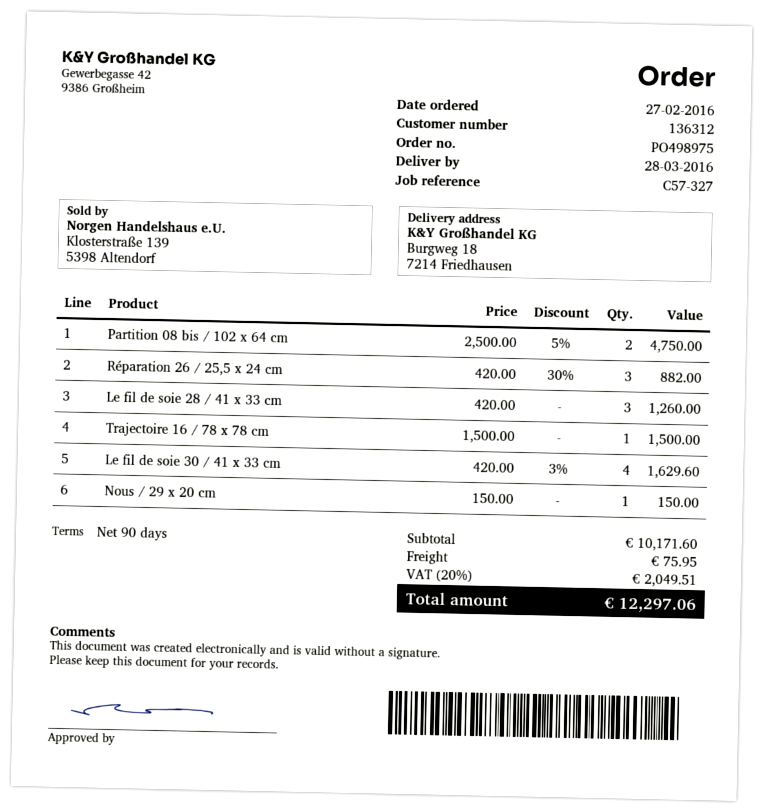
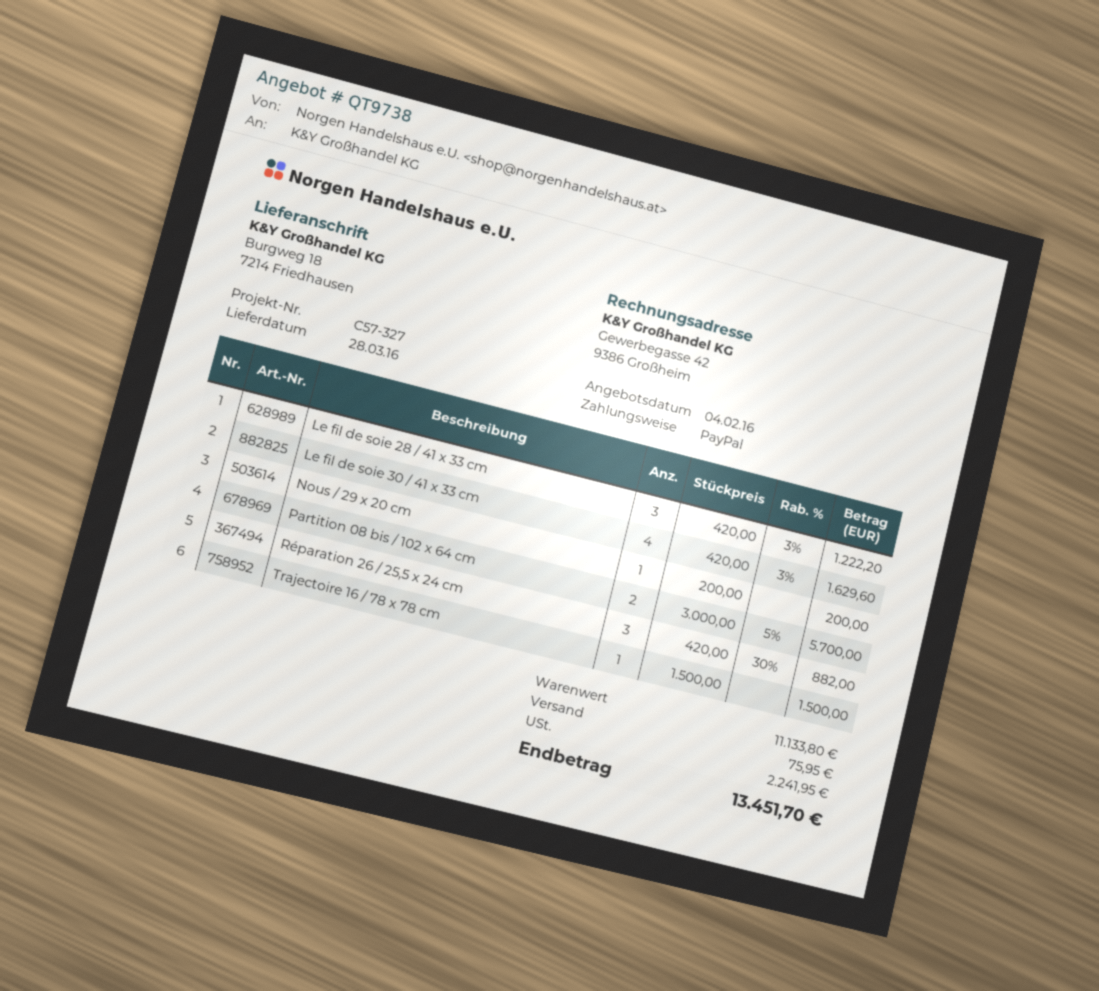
Partition 08 bis / 102 x 64 cm: 2 x 2500.00 - 5% = 4750.00 -> 2 x 3000.00 - 5% = 5700.00
Le fil de soie 28 / 41 x 33 cm: 3 x 420.00 = 1260.00 -> 3 x 420.00 - 3% = 1222.20
Nous / 29 x 20 cm: 1 x 150.00 = 150.00 -> 1 x 200.00 = 200.00
subtotal: 10171.60 -> 11133.80
tax: 2049.51 -> 2241.95
total: 12297.06 -> 13451.70

